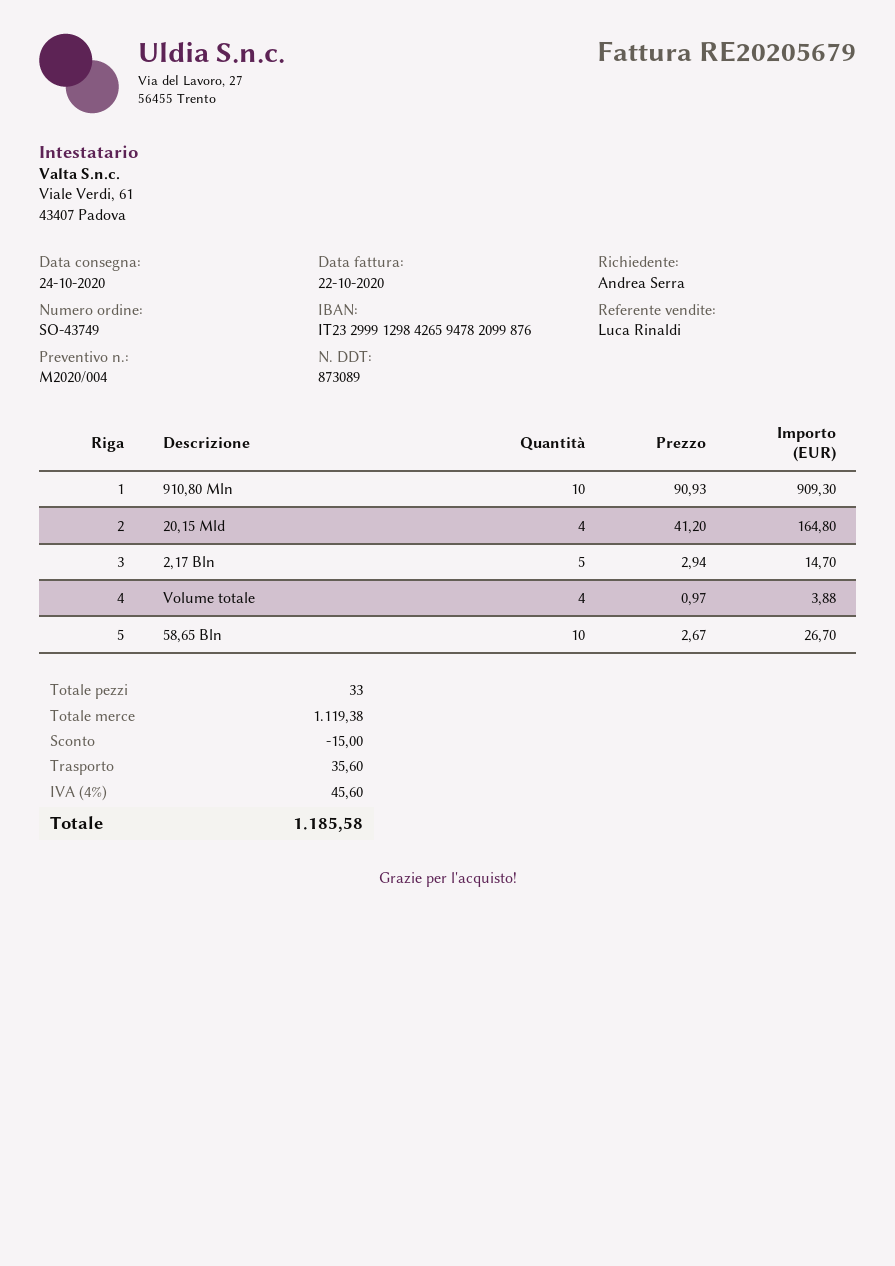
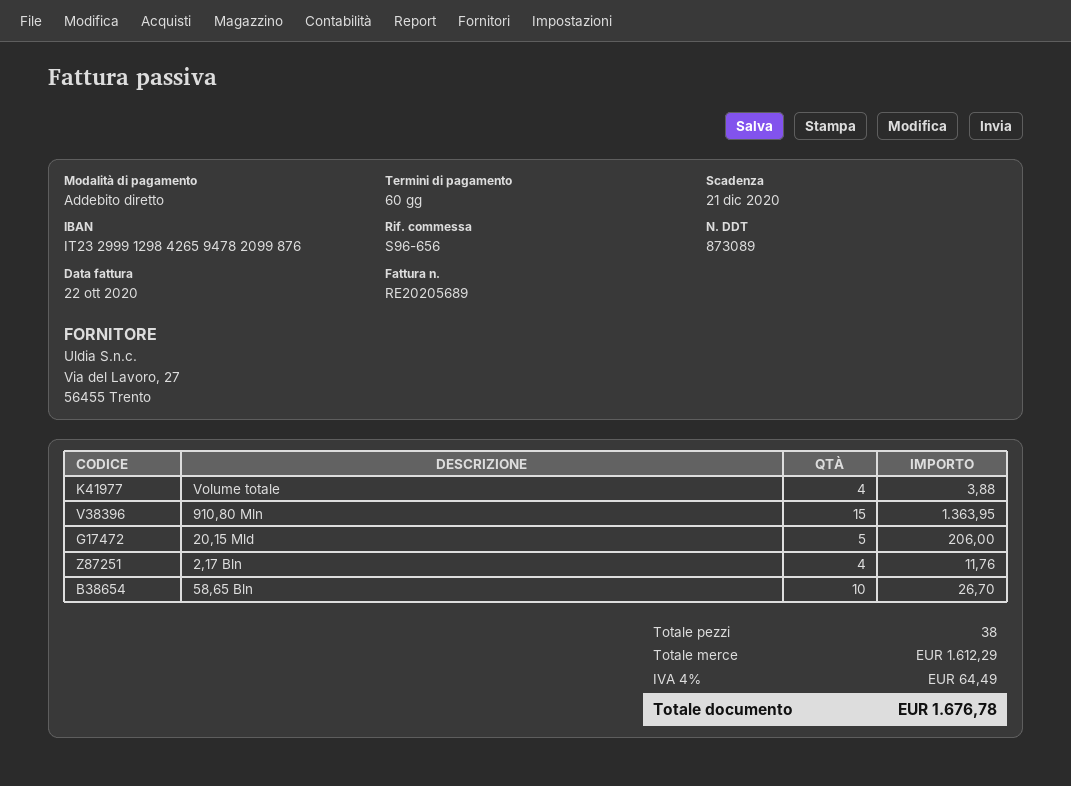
invoice number: RE20205679 -> RE20205689
910,80 Mln: 10 for 909.30 -> 15 for 1363.95
20,15 Mld: 4 for 164.80 -> 5 for 206.00
2,17 Bln: 5 for 14.70 -> 4 for 11.76
total quantity: 33 -> 38
subtotal: 1119.38 -> 1612.29
discount: 15.00 -> none
shipping: 35.60 -> none
tax: 4% = 45.60 -> 4% = 64.49
total: 1185.58 -> 1676.78

